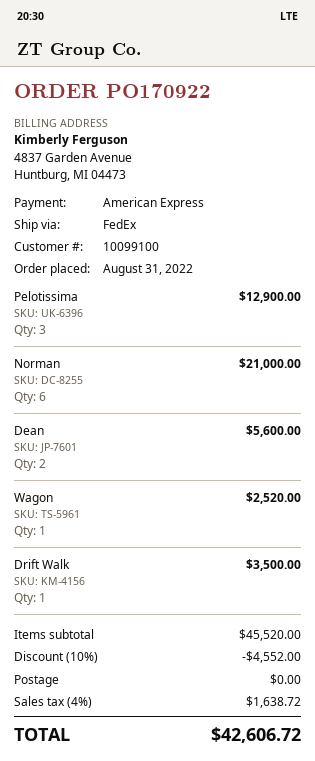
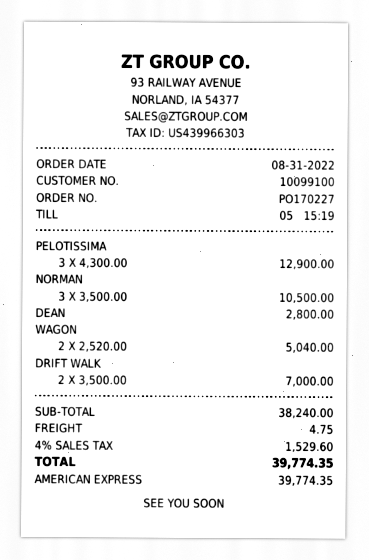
order number: PO170922 -> PO170227
Norman: 6 for 21000.00 -> 3 for 10500.00
Dean: 2 for 5600.00 -> 1 for 2800.00
Wagon: 1 for 2520.00 -> 2 for 5040.00
Drift Walk: 1 for 3500.00 -> 2 for 7000.00
subtotal: 45520.00 -> 38240.00
discount: 10% = 4552.00 -> none
shipping: 0.00 -> 4.75
tax: 4% = 1638.72 -> 4% = 1529.60
total: 42606.72 -> 39774.35

